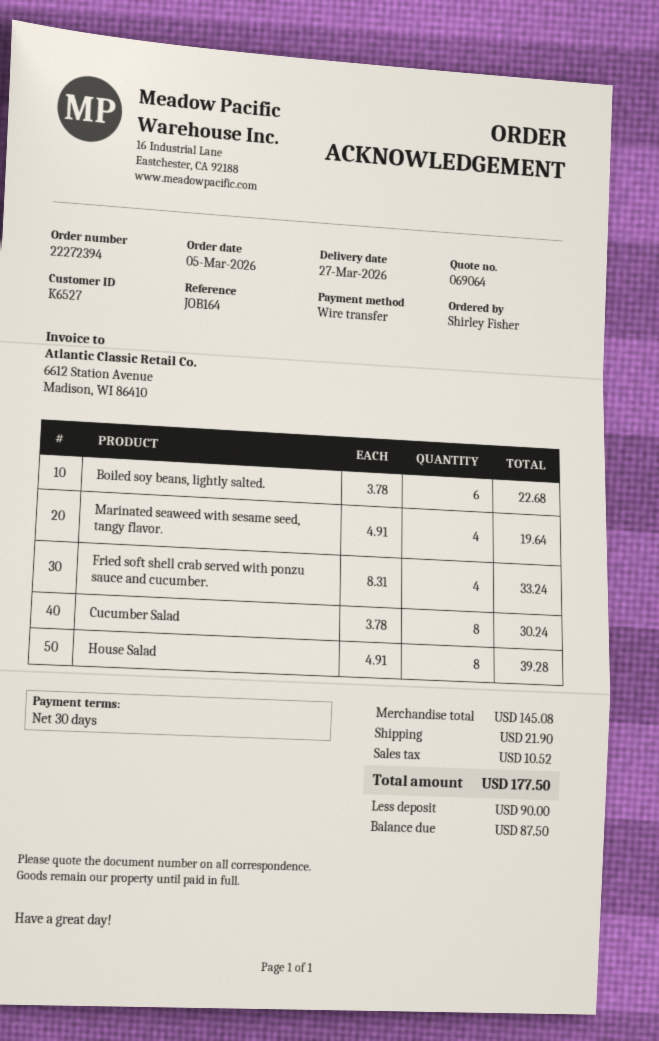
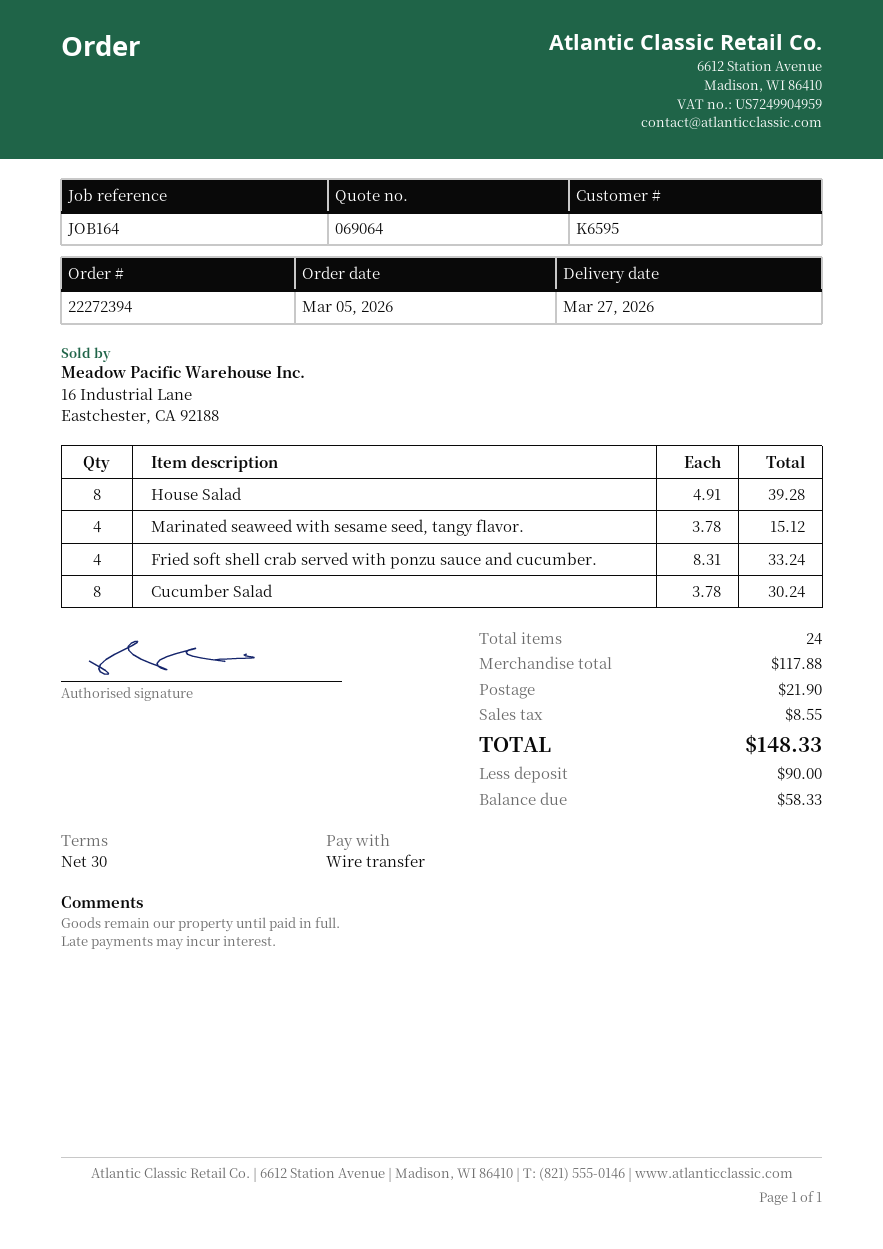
customer number: K6527 -> K6595
Boiled soy beans, lightly salted.: 6 x 3.78 = 22.68 -> none
Marinated seaweed with sesame seed, tangy flavor.: 4 x 4.91 = 19.64 -> 4 x 3.78 = 15.12
subtotal: 145.08 -> 117.88
tax: 10.52 -> 8.55
total: 177.50 -> 148.33
balance: 87.50 -> 58.33

